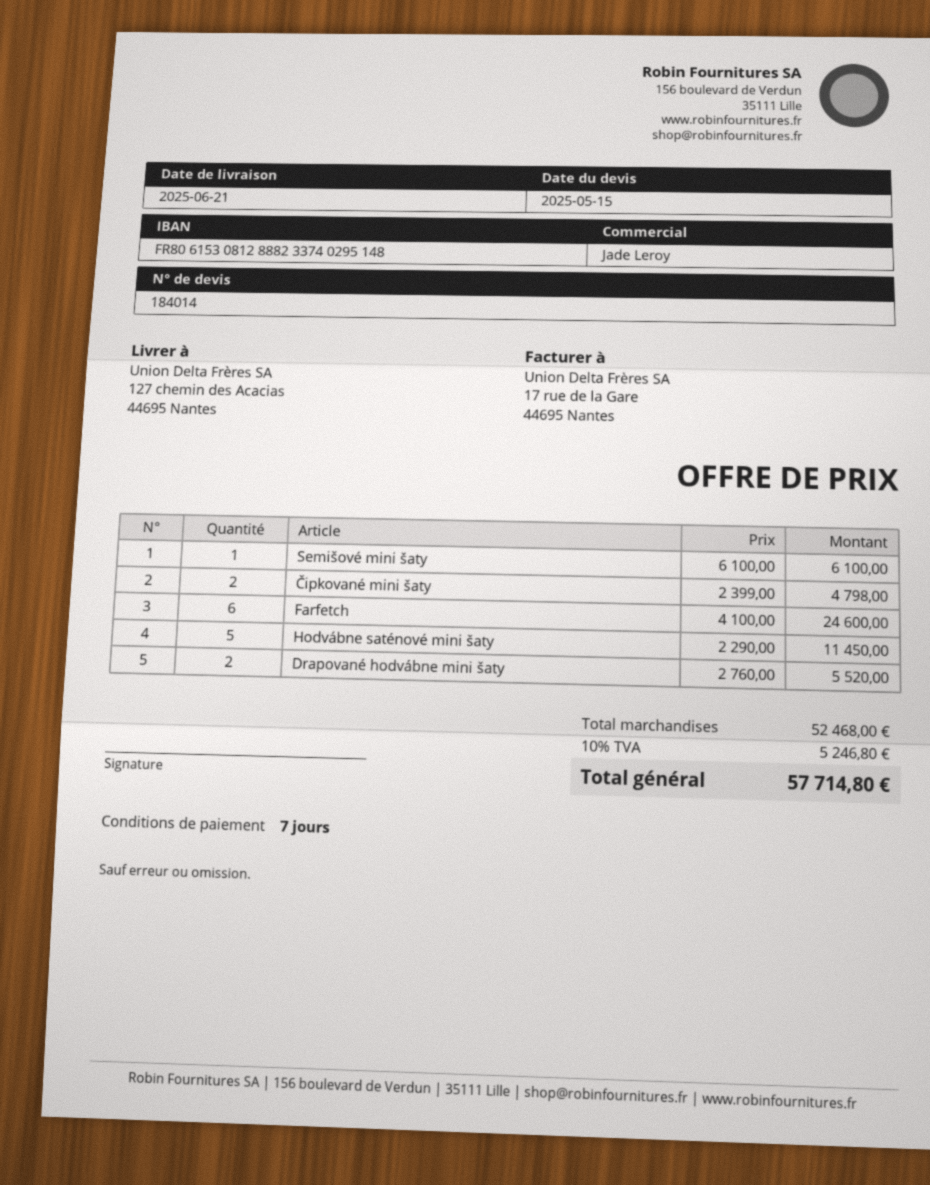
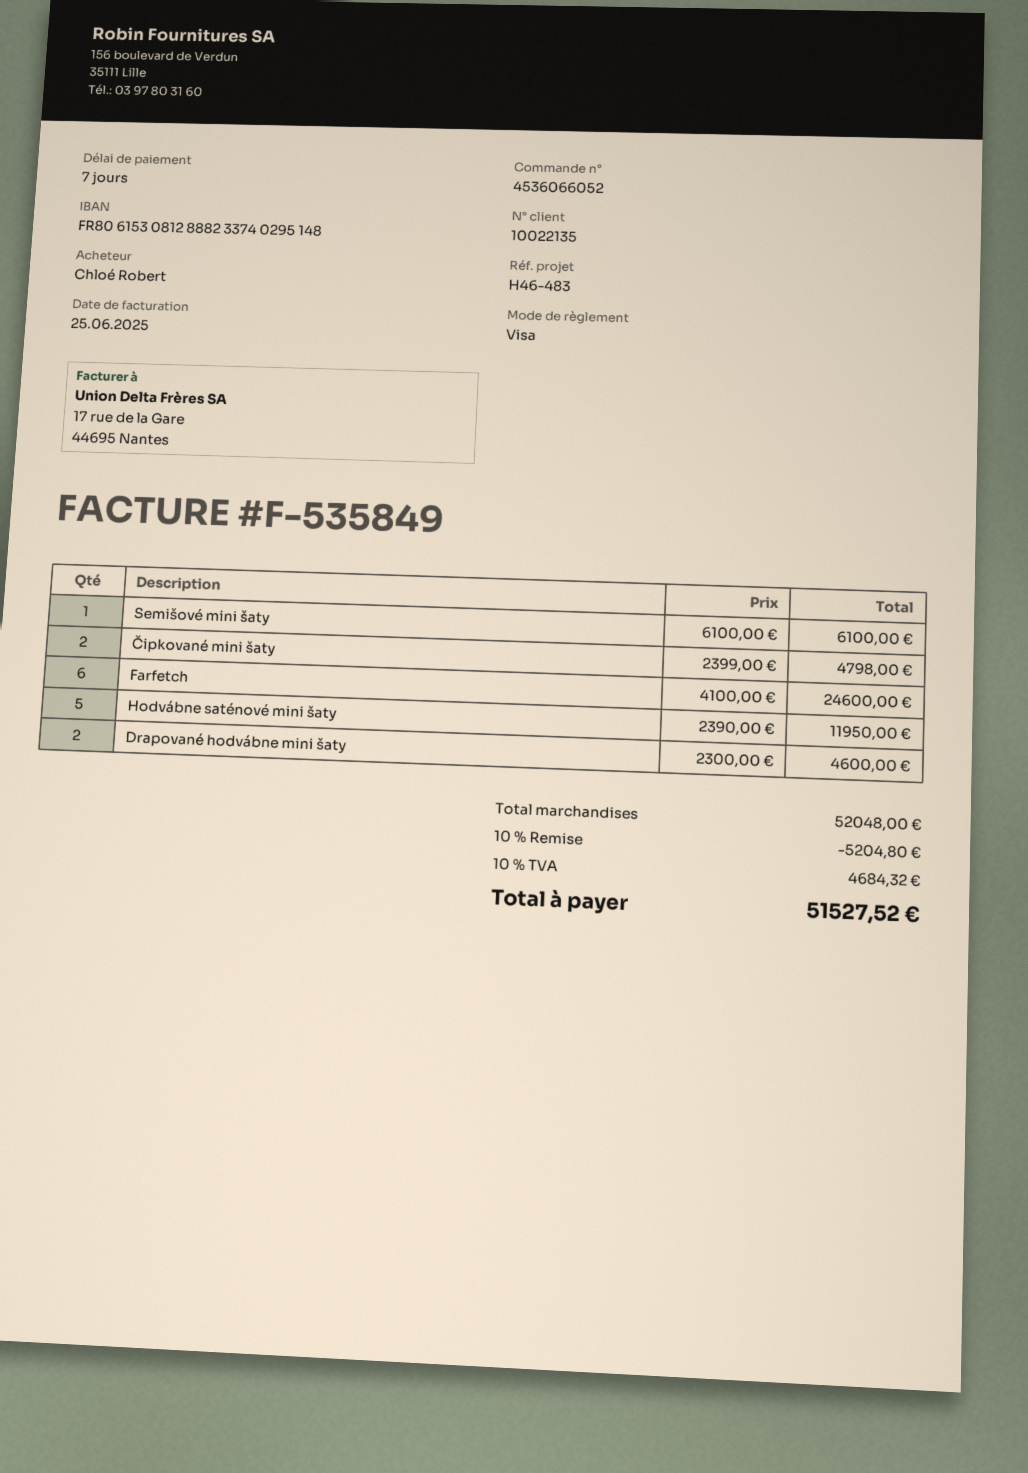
Hodvábne saténové mini šaty: 5 x 2290.00 = 11450.00 -> 5 x 2390.00 = 11950.00
Drapované hodvábne mini šaty: 2 x 2760.00 = 5520.00 -> 2 x 2300.00 = 4600.00
subtotal: 52468.00 -> 52048.00
discount: none -> 10% = 5204.80
tax: 10% = 5246.80 -> 10% = 4684.32
total: 57714.80 -> 51527.52

